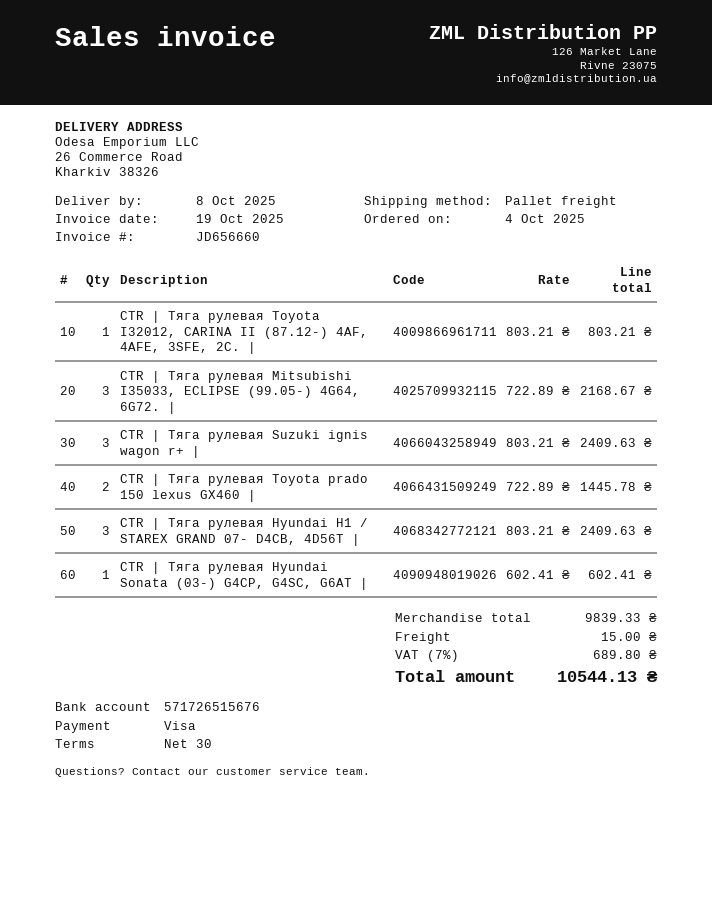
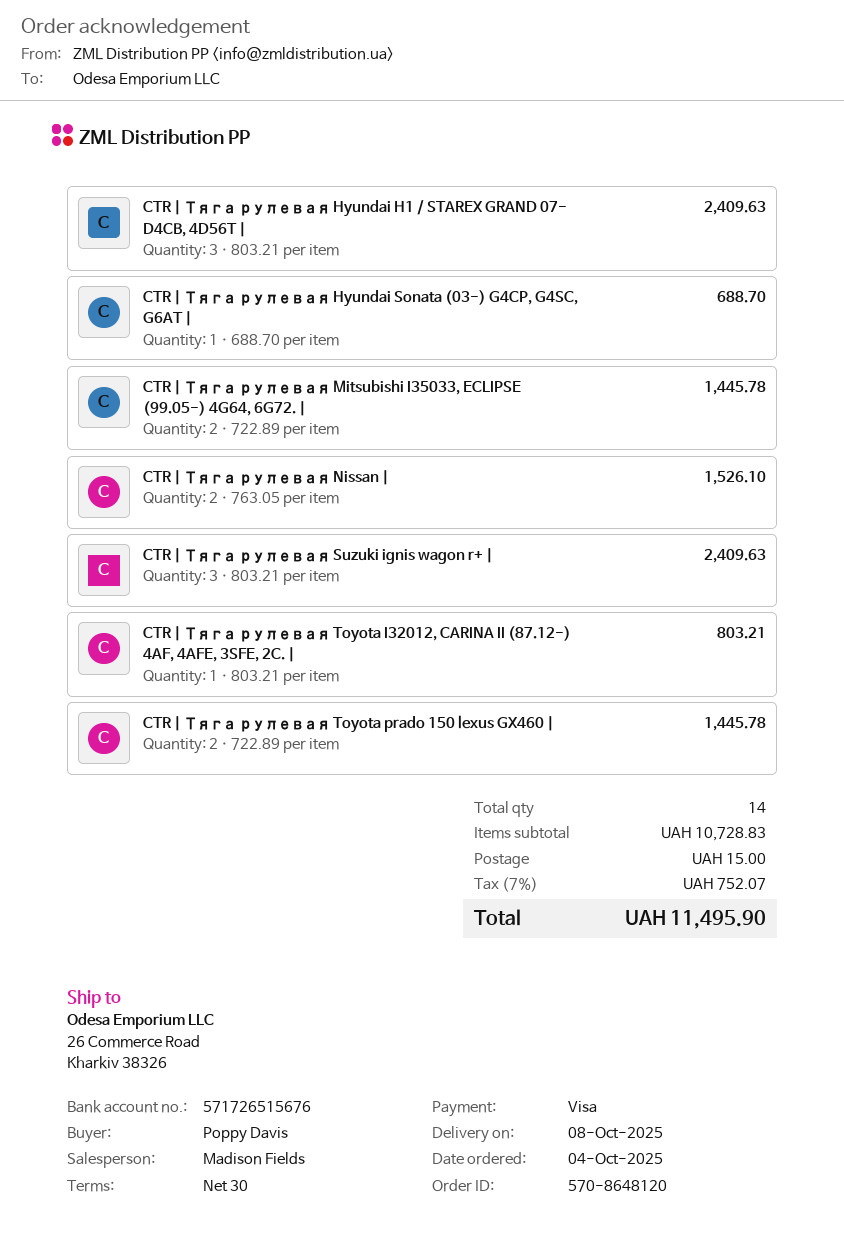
CTR | Тяга рулевая Mitsubishi I35033, ECLIPSE (99.05-) 4G64, 6G72. |: 3 x 722.89 = 2168.67 -> 2 x 722.89 = 1445.78
CTR | Тяга рулевая Hyundai Sonata (03-) G4CP, G4SC, G6AT |: 1 x 602.41 = 602.41 -> 1 x 688.70 = 688.70
CTR | Тяга рулевая Nissan |: none -> 2 x 763.05 = 1526.10
subtotal: 9839.33 -> 10728.83
tax: 7% = 689.80 -> 7% = 752.07
total: 10544.13 -> 11495.90

